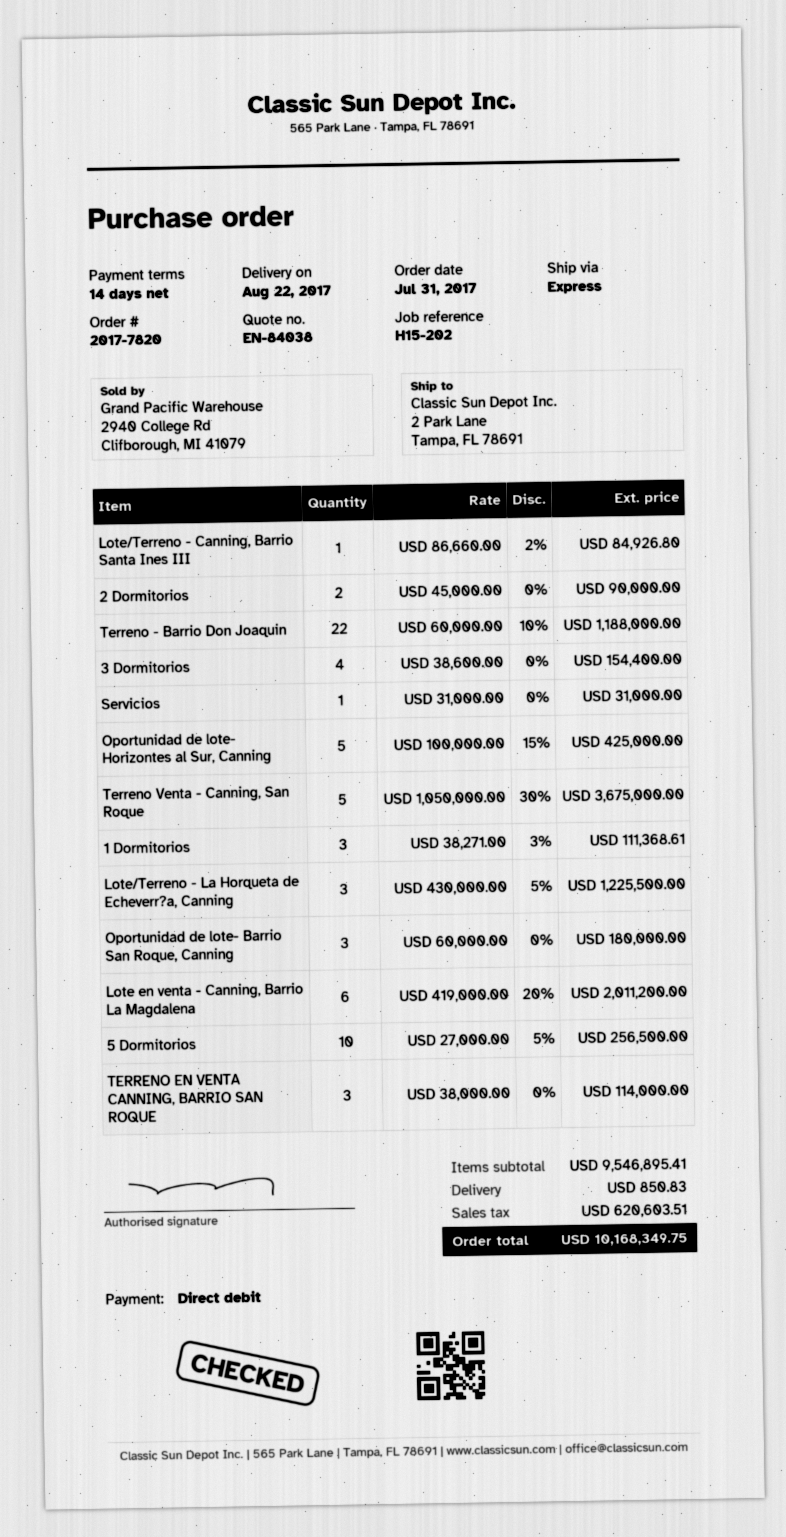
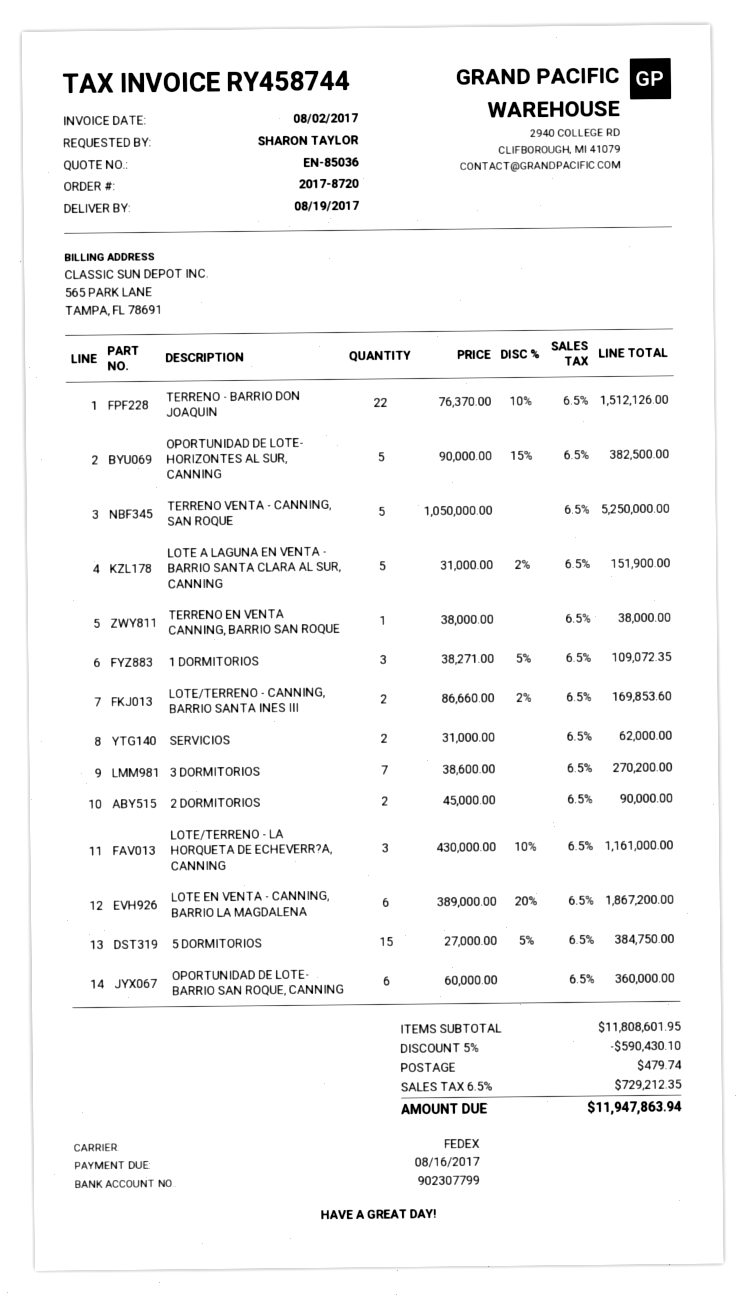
quote number: EN-84038 -> EN-85036
order number: 2017-7820 -> 2017-8720
delivery date: 2017-08-22 -> 2017-08-19
shipping method: express -> FedEx
Lote/Terreno - Canning, Barrio Santa Ines III: 1 x 86660.00 - 2% = 84926.80 -> 2 x 86660.00 - 2% = 169853.60
Terreno - Barrio Don Joaquin: 22 x 60000.00 - 10% = 1188000.00 -> 22 x 76370.00 - 10% = 1512126.00
3 Dormitorios: 4 x 38600.00 = 154400.00 -> 7 x 38600.00 = 270200.00
Servicios: 1 x 31000.00 = 31000.00 -> 2 x 31000.00 = 62000.00
Oportunidad de lote- Horizontes al Sur, Canning: 5 x 100000.00 - 15% = 425000.00 -> 5 x 90000.00 - 15% = 382500.00
Terreno Venta - Canning, San Roque: 5 x 1050000.00 - 30% = 3675000.00 -> 5 x 1050000.00 = 5250000.00
1 Dormitorios: 3 x 38271.00 - 3% = 111368.61 -> 3 x 38271.00 - 5% = 109072.35
Lote/Terreno - La Horqueta de Echeverr?a, Canning: 3 x 430000.00 - 5% = 1225500.00 -> 3 x 430000.00 - 10% = 1161000.00
Oportunidad de lote- Barrio San Roque, Canning: 3 x 60000.00 = 180000.00 -> 6 x 60000.00 = 360000.00
Lote en venta - Canning, Barrio La Magdalena: 6 x 419000.00 - 20% = 2011200.00 -> 6 x 389000.00 - 20% = 1867200.00
5 Dormitorios: 10 x 27000.00 - 5% = 256500.00 -> 15 x 27000.00 - 5% = 384750.00
TERRENO EN VENTA CANNING, BARRIO SAN ROQUE: 3 x 38000.00 = 114000.00 -> 1 x 38000.00 = 38000.00
LOTE A LAGUNA EN VENTA - BARRIO SANTA CLARA AL SUR, CANNING: none -> 5 x 31000.00 - 2% = 151900.00
subtotal: 9546895.41 -> 11808601.95
discount: none -> 5% = 590430.10
shipping: 850.83 -> 479.74
tax: 620603.51 -> 729212.35
total: 10168349.75 -> 11947863.94

